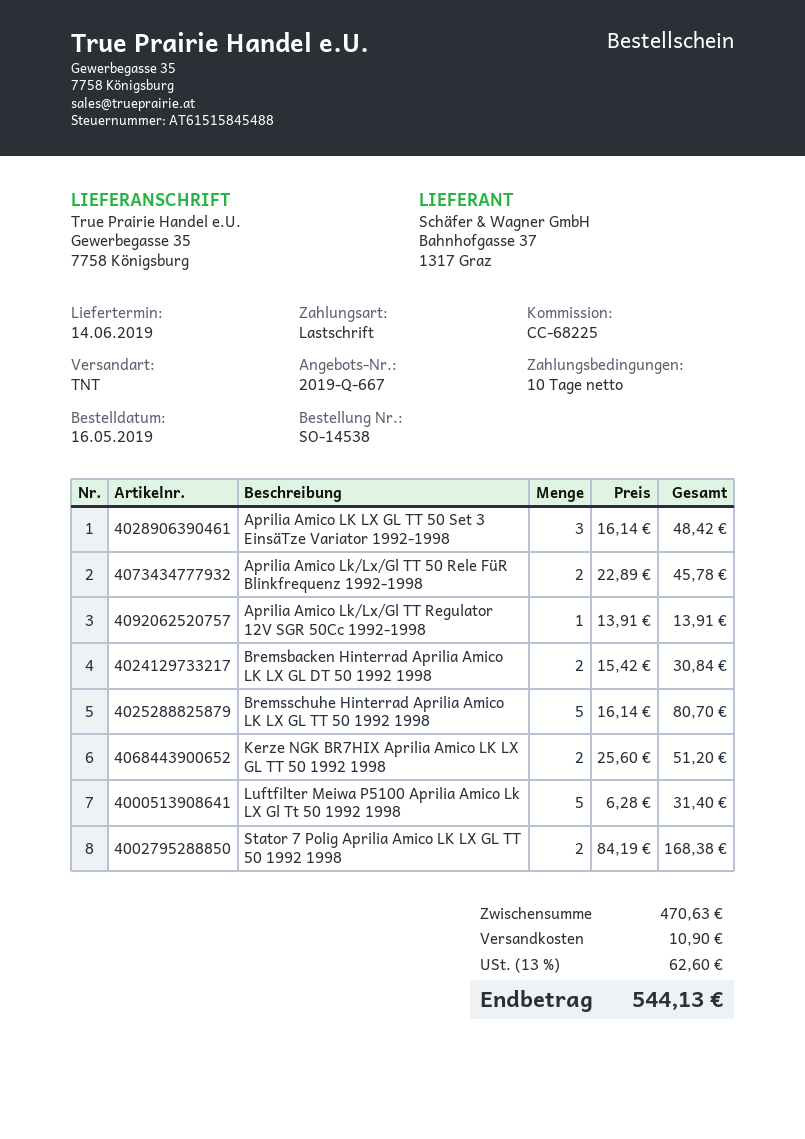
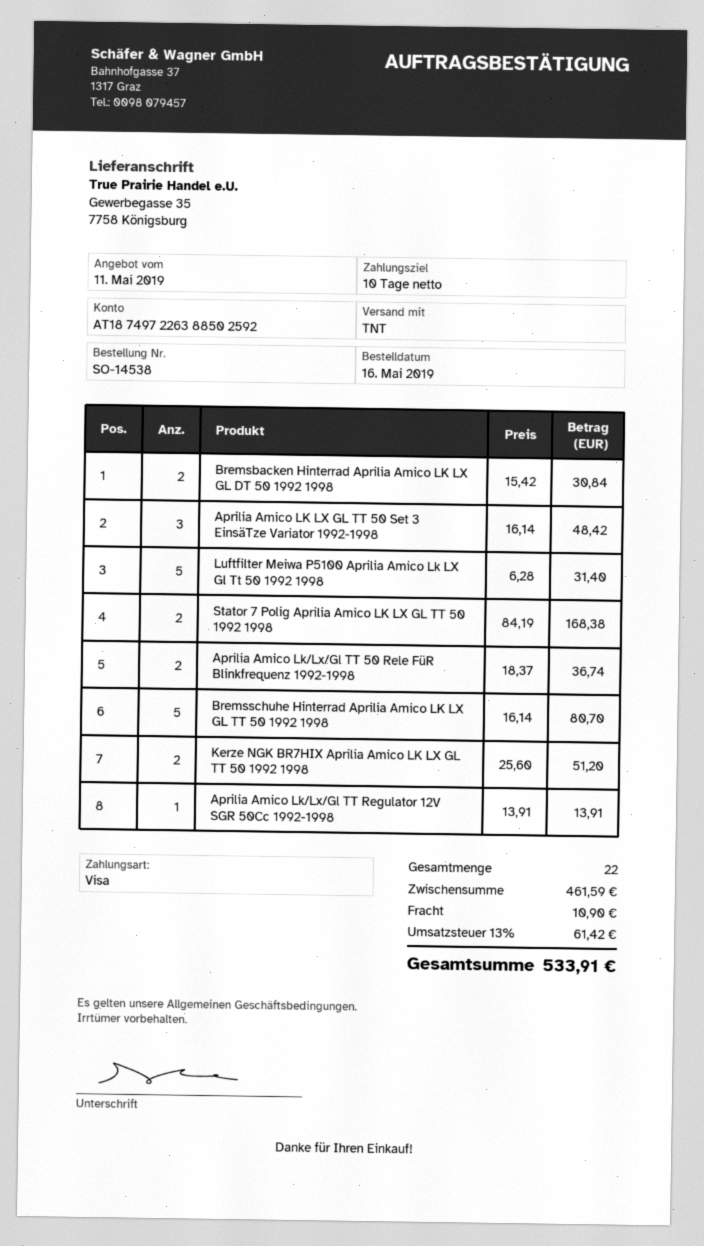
payment method: direct debit -> Visa
Aprilia Amico Lk/Lx/Gl TT 50 Rele FüR Blinkfrequenz 1992-1998: 2 x 22.89 = 45.78 -> 2 x 18.37 = 36.74
subtotal: 470.63 -> 461.59
tax: 13% = 62.60 -> 13% = 61.42
total: 544.13 -> 533.91

